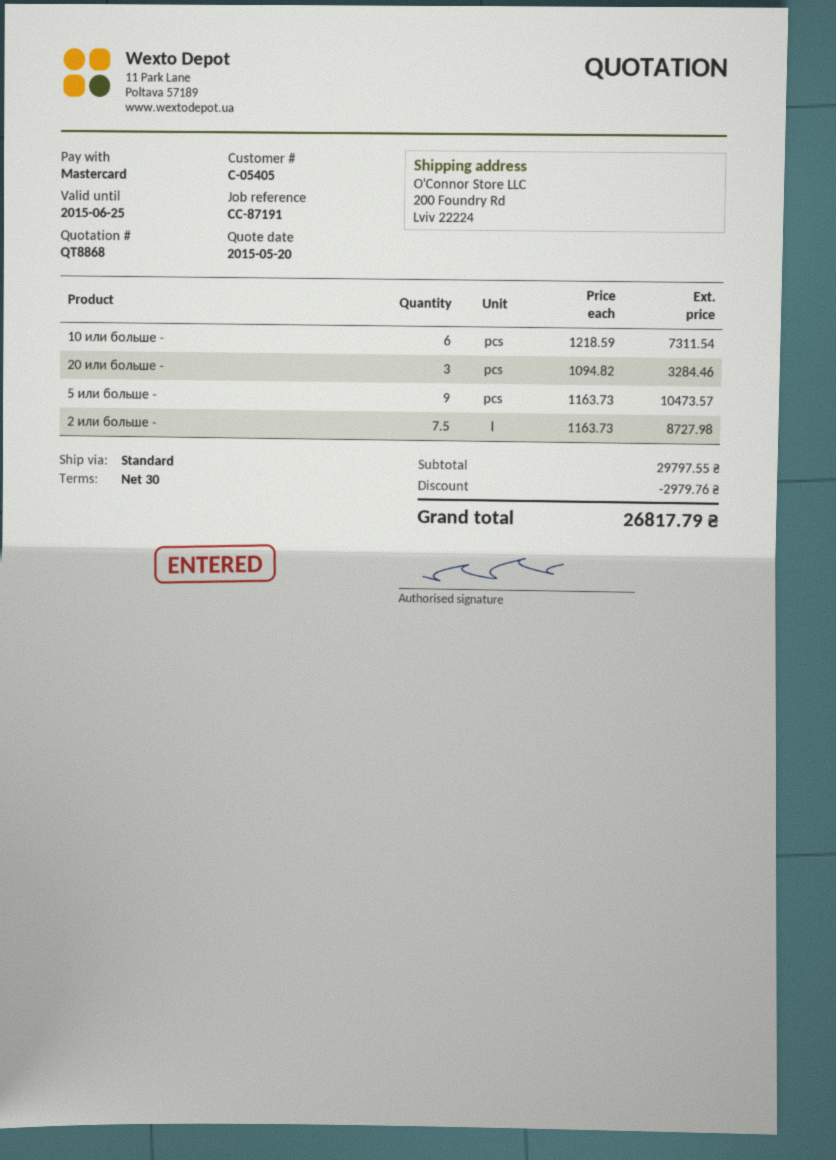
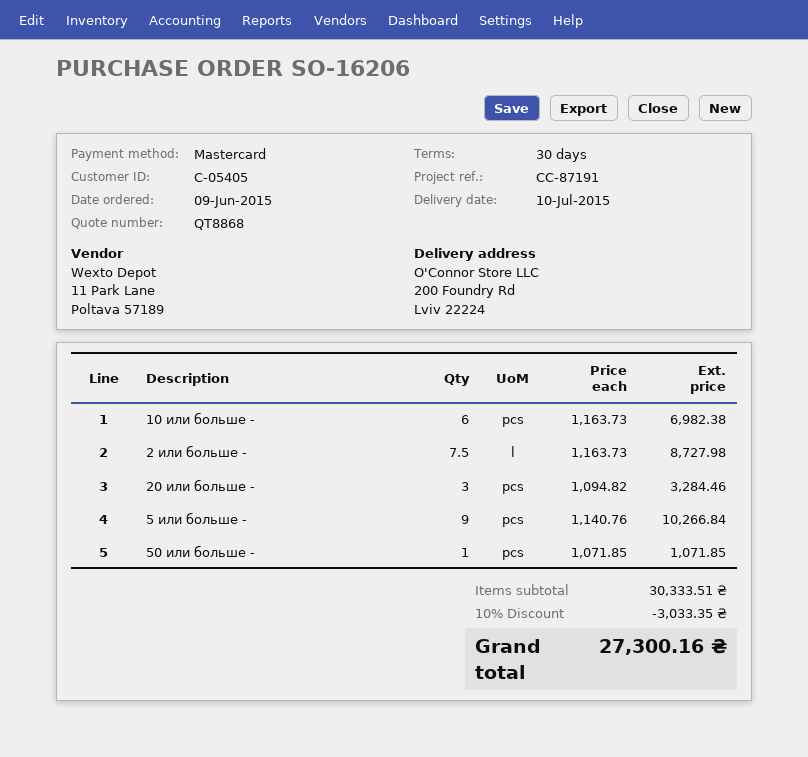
10 или больше -: 6 x 1218.59 = 7311.54 -> 6 x 1163.73 = 6982.38
5 или больше -: 9 x 1163.73 = 10473.57 -> 9 x 1140.76 = 10266.84
50 или больше -: none -> 1 x 1071.85 = 1071.85
subtotal: 29797.55 -> 30333.51
discount: 2979.76 -> 3033.35
total: 26817.79 -> 27300.16

